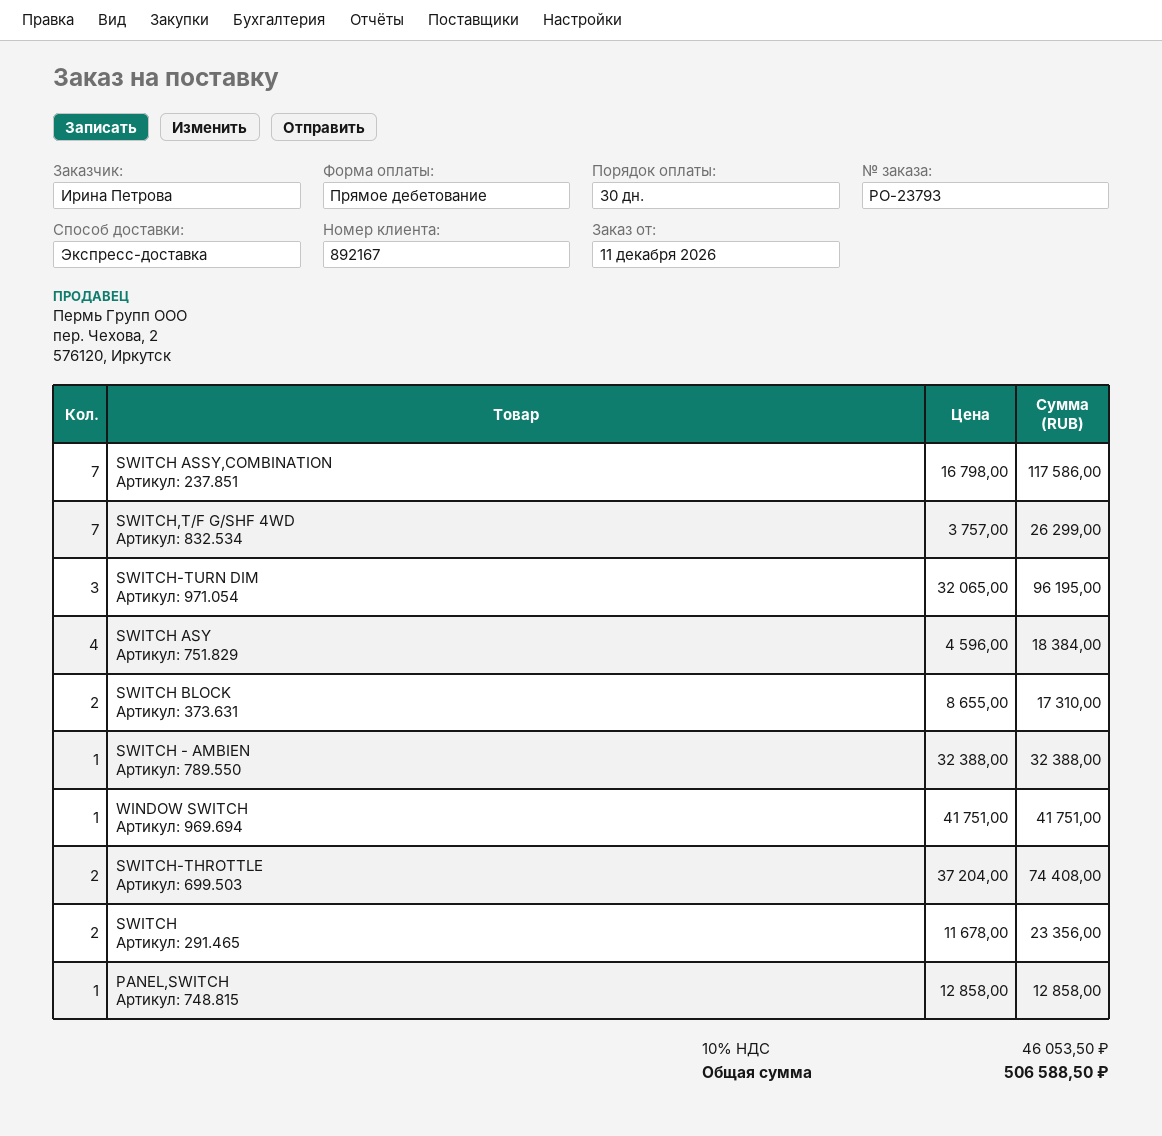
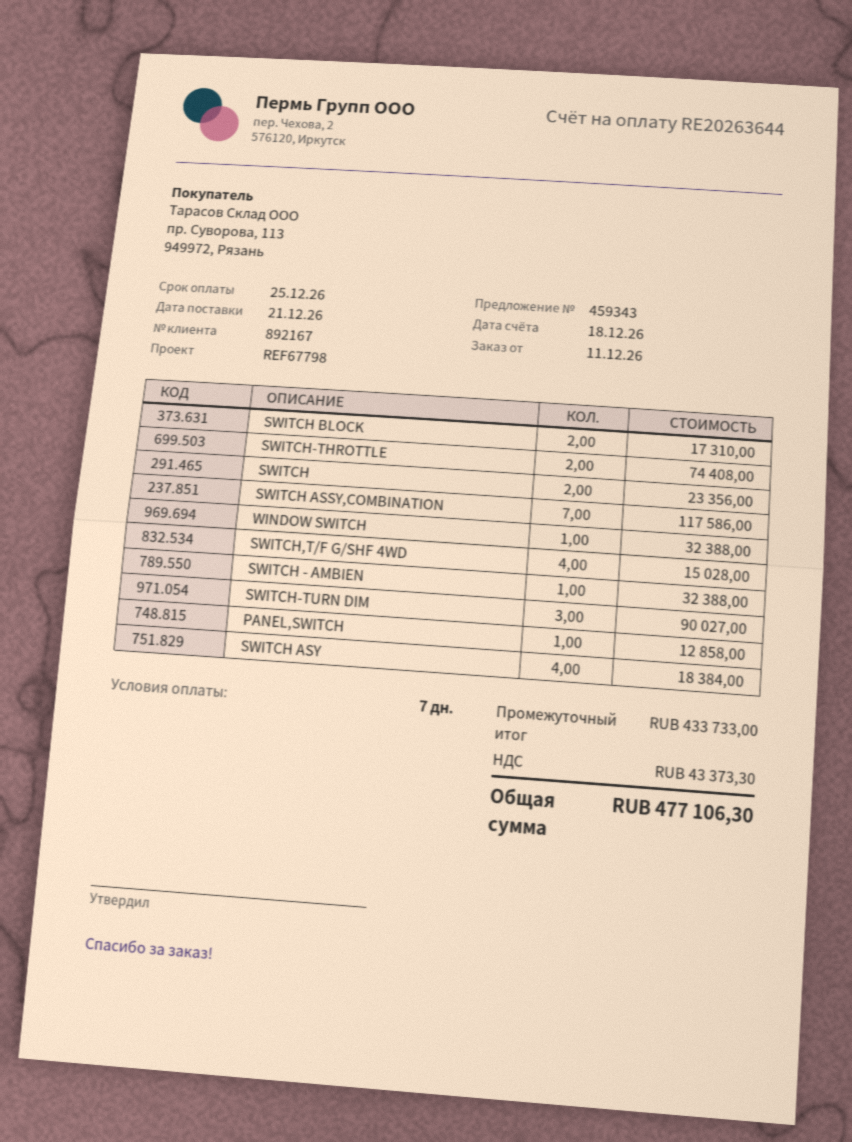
payment terms: 30 days -> 7 days
SWITCH,T/F G/SHF 4WD: 7 for 26299.00 -> 4 for 15028.00
SWITCH-TURN DIM: 3 for 96195.00 -> 3 for 90027.00
WINDOW SWITCH: 1 for 41751.00 -> 1 for 32388.00
tax: 46053.50 -> 43373.30
total: 506588.50 -> 477106.30

